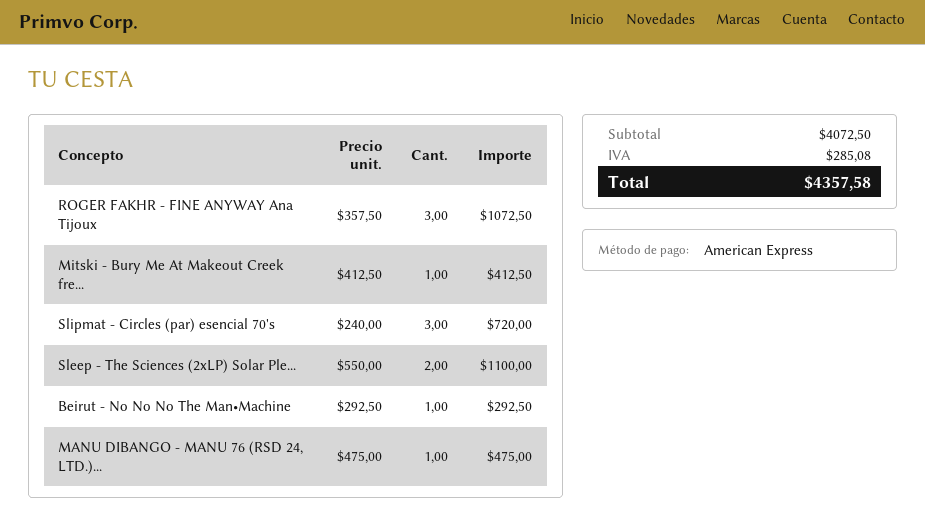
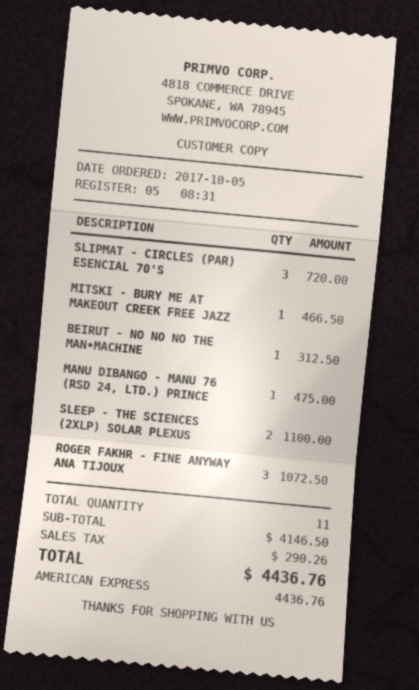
Mitski - Bury Me At Makeout Creek fre...: 1 for 412.50 -> 1 for 466.50
Beirut - No No No The Man•Machine: 1 for 292.50 -> 1 for 312.50
subtotal: 4072.50 -> 4146.50
tax: 285.08 -> 290.26
total: 4357.58 -> 4436.76

